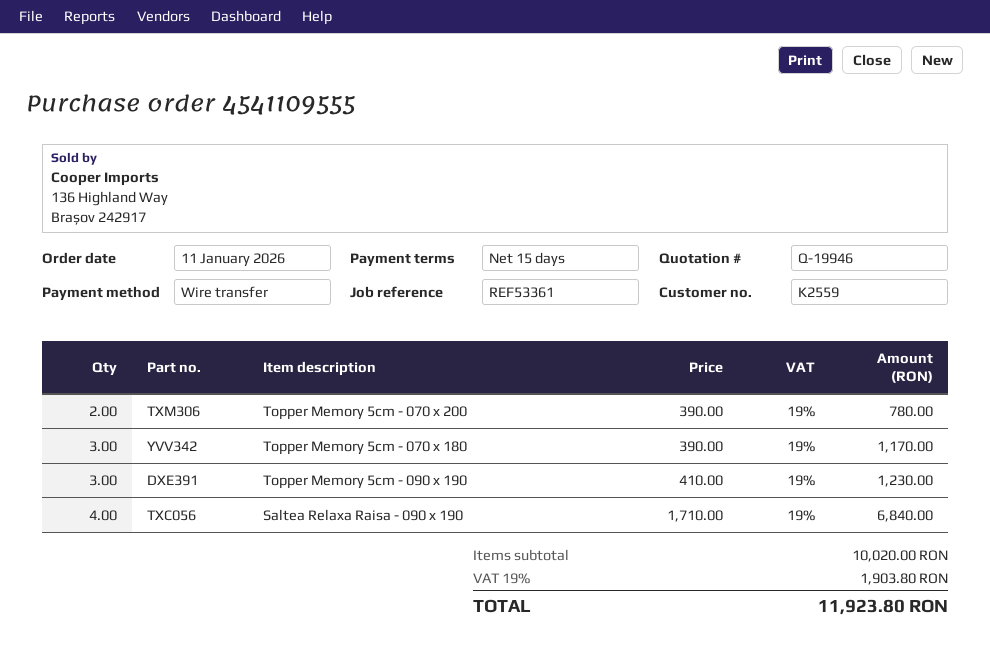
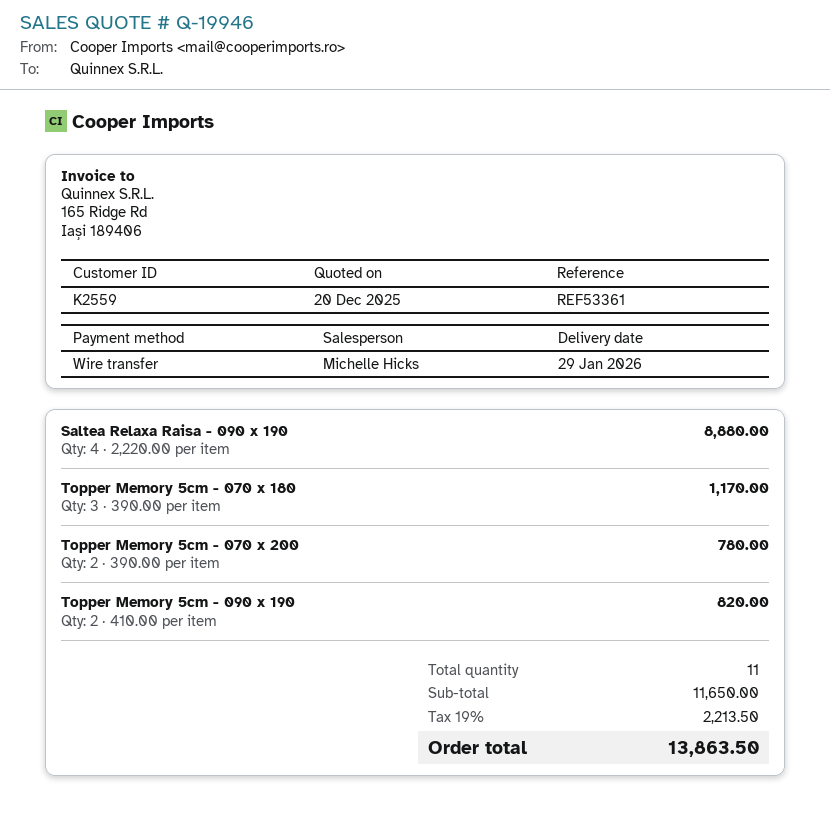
Topper Memory 5cm - 090 x 190: 3 x 410.00 = 1230.00 -> 2 x 410.00 = 820.00
Saltea Relaxa Raisa - 090 x 190: 4 x 1710.00 = 6840.00 -> 4 x 2220.00 = 8880.00
subtotal: 10020.00 -> 11650.00
tax: 19% = 1903.80 -> 19% = 2213.50
total: 11923.80 -> 13863.50

